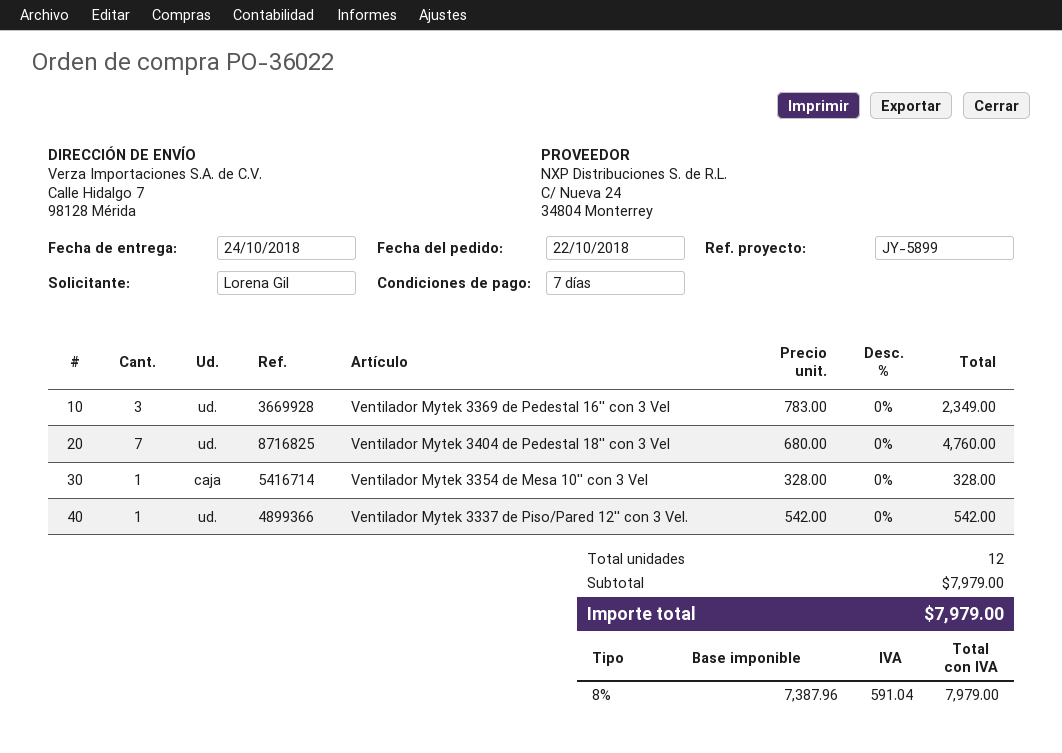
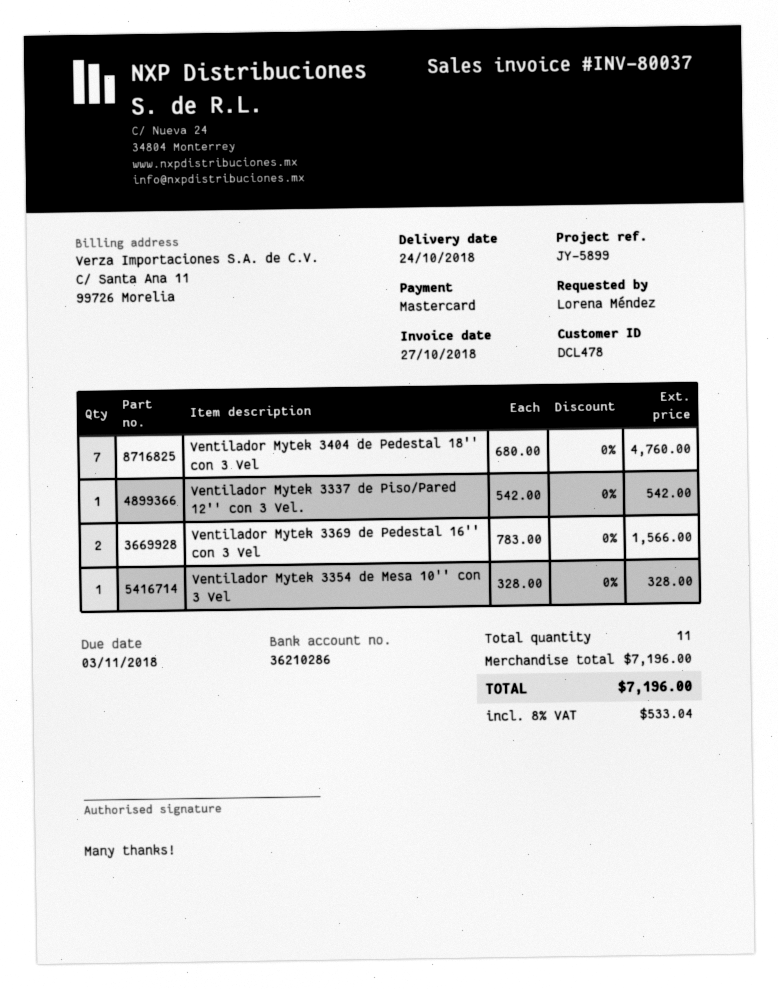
ordered by: Lorena Gil -> Lorena Méndez
Ventilador Mytek 3369 de Pedestal 16'' con 3 Vel: 3 x 783.00 = 2349.00 -> 2 x 783.00 = 1566.00
total quantity: 12 -> 11
subtotal: 7979.00 -> 7196.00
tax: 8% = 591.04 -> 8% = 533.04
total: 7979.00 -> 7196.00

